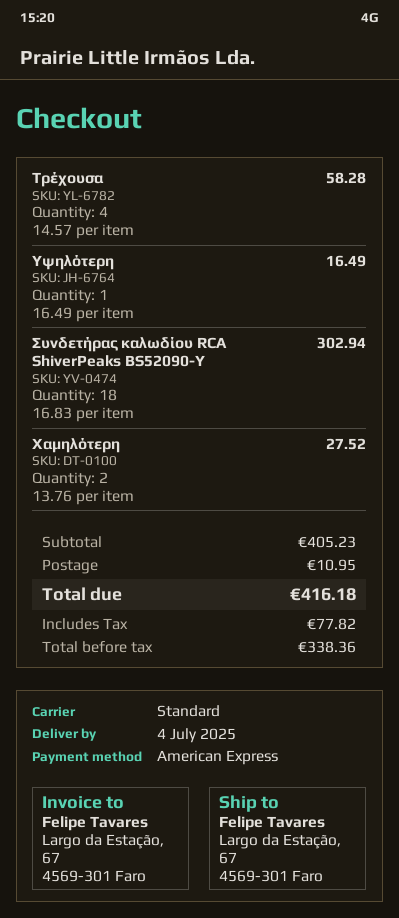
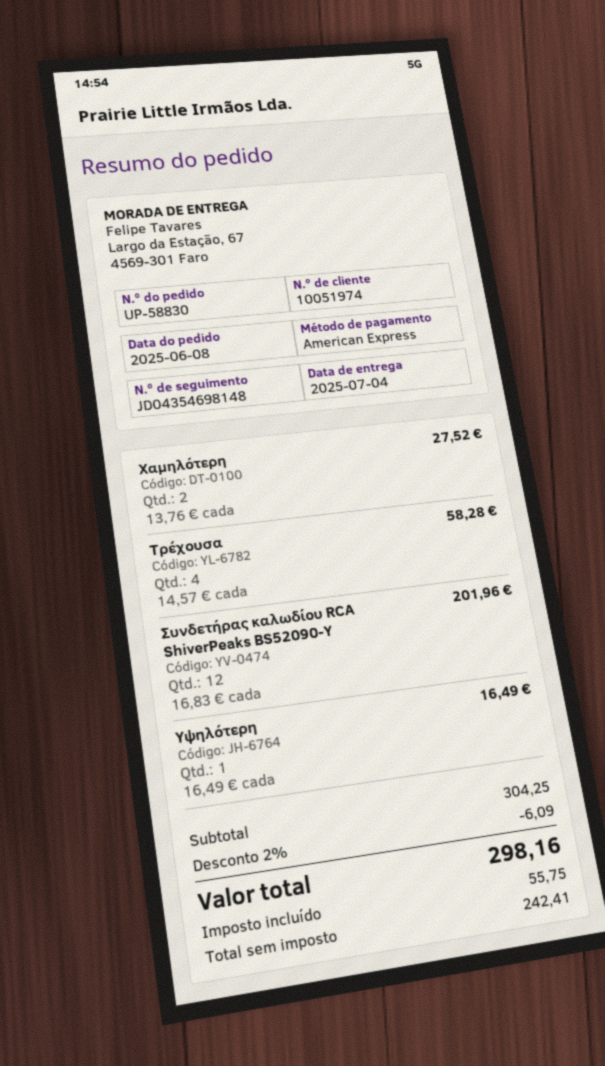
Συνδετήρας καλωδίου RCA ShiverPeaks BS52090-Y: 18 x 16.83 = 302.94 -> 12 x 16.83 = 201.96
subtotal: 405.23 -> 304.25
discount: none -> 2% = 6.09
shipping: 10.95 -> none
net: 338.36 -> 242.41
tax: 77.82 -> 55.75
total: 416.18 -> 298.16

